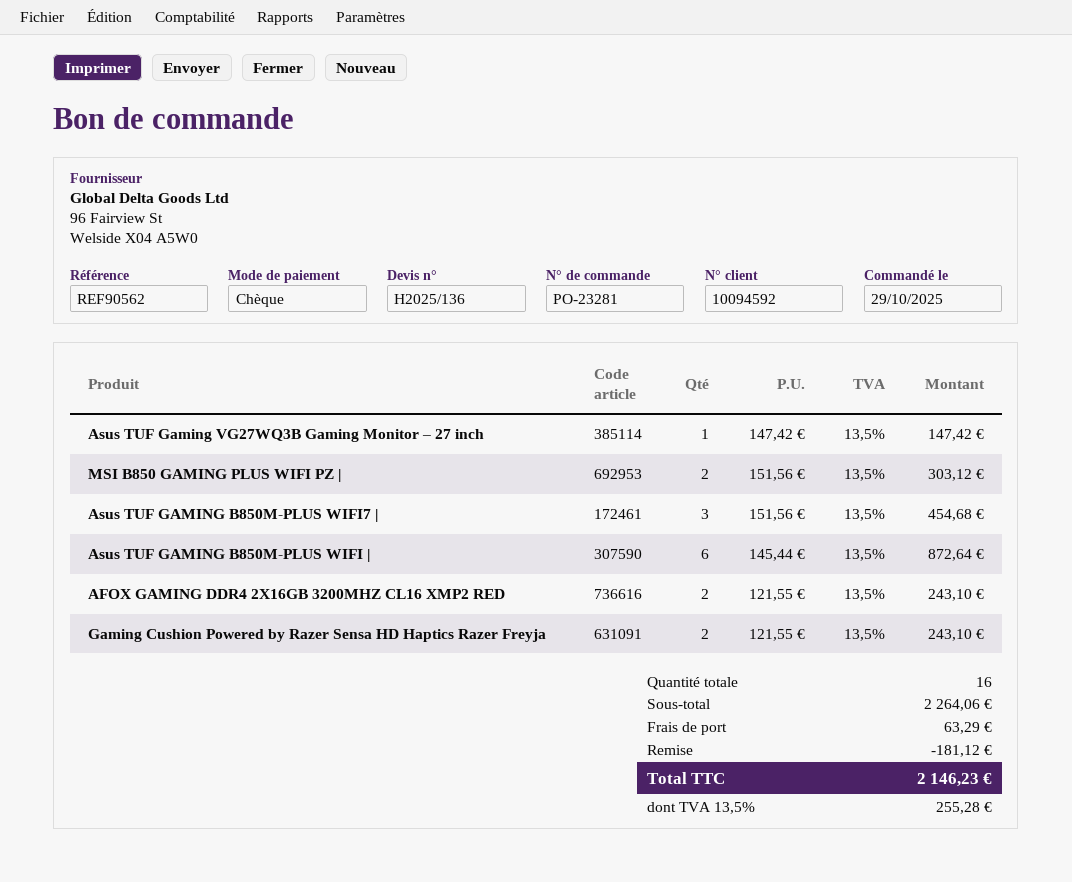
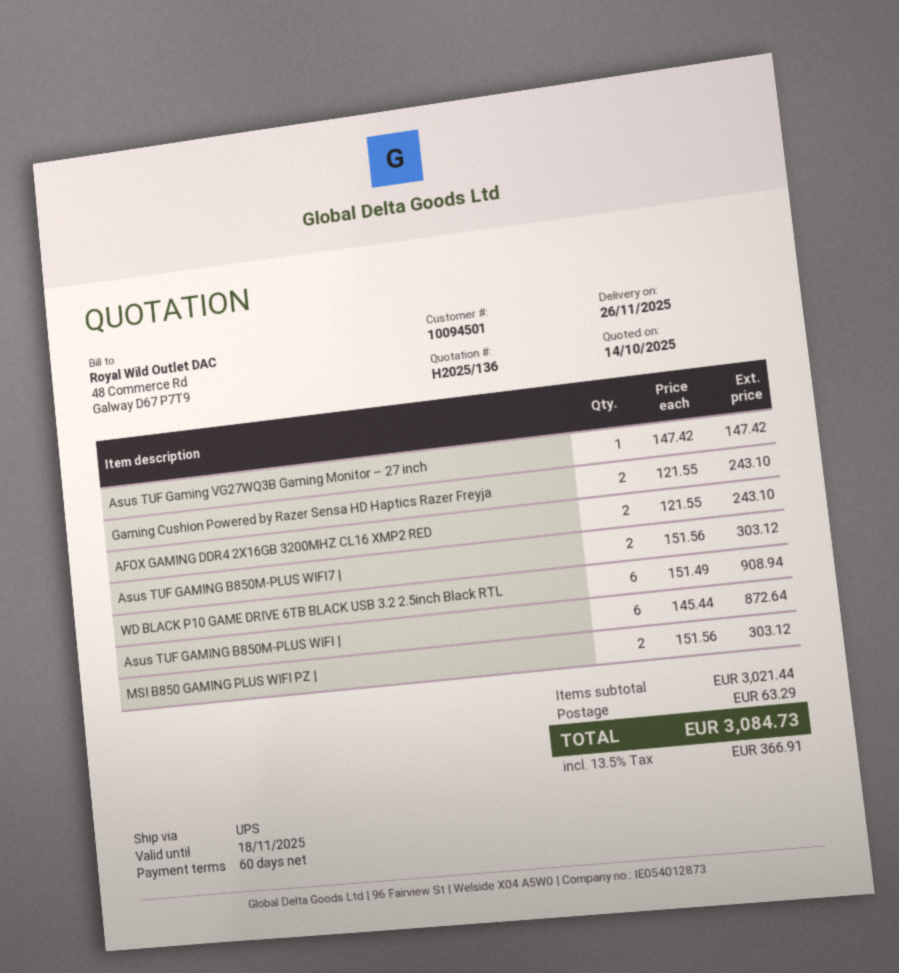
customer number: 10094592 -> 10094501
Asus TUF GAMING B850M-PLUS WIFI7 |: 3 x 151.56 = 454.68 -> 2 x 151.56 = 303.12
WD BLACK P10 GAME DRIVE 6TB BLACK USB 3.2 2.5inch Black RTL: none -> 6 x 151.49 = 908.94
subtotal: 2264.06 -> 3021.44
discount: 181.12 -> none
tax: 13.5% = 255.28 -> 13.5% = 366.91
total: 2146.23 -> 3084.73

